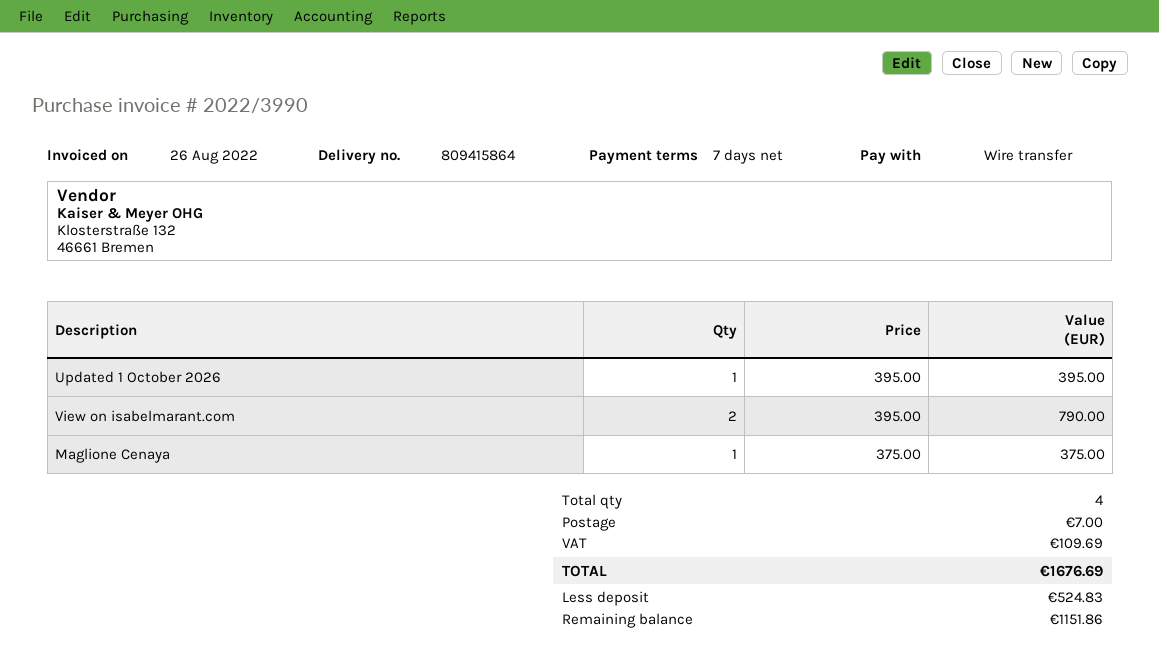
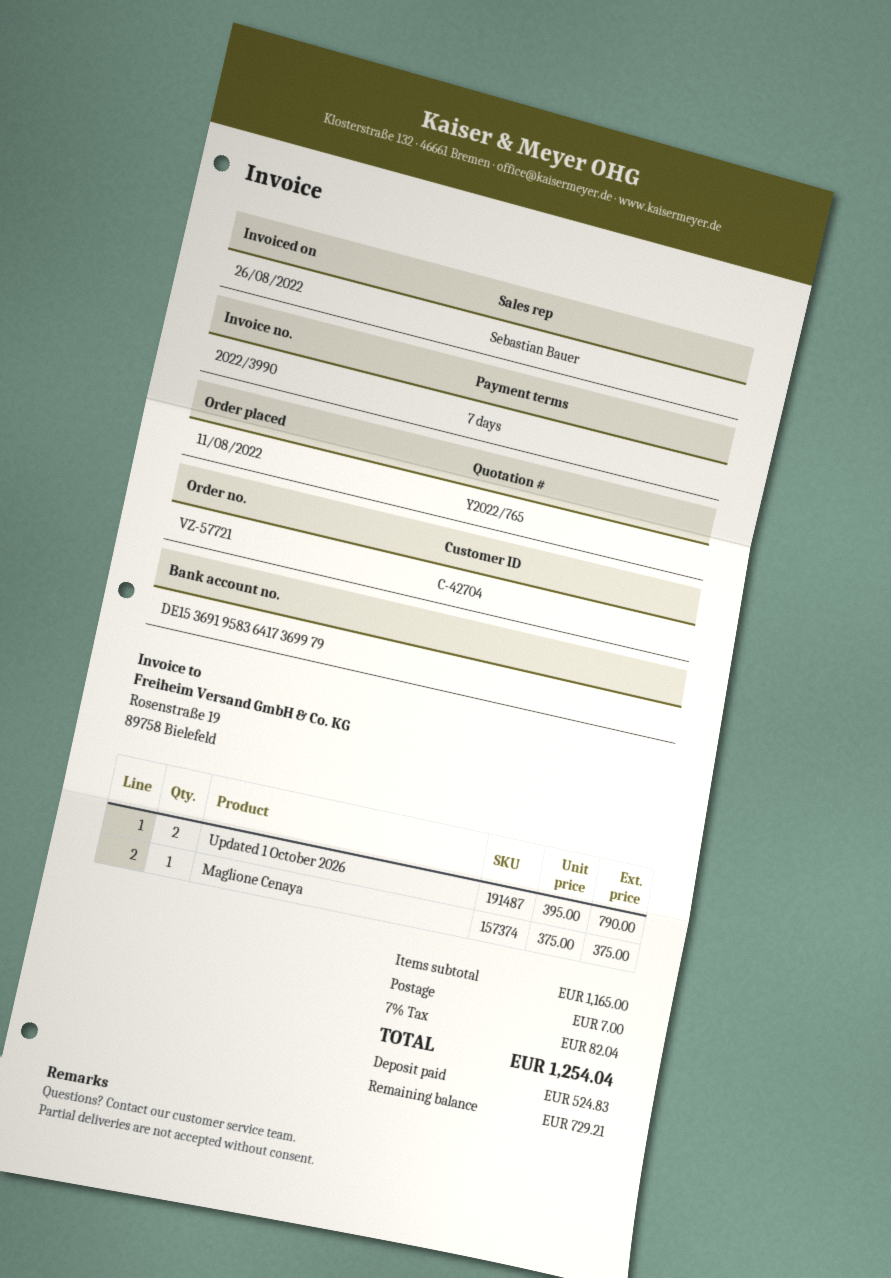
Updated 1 October 2026: 1 x 395.00 = 395.00 -> 2 x 395.00 = 790.00
View on isabelmarant.com: 2 x 395.00 = 790.00 -> none
tax: 109.69 -> 82.04
total: 1676.69 -> 1254.04
balance: 1151.86 -> 729.21

